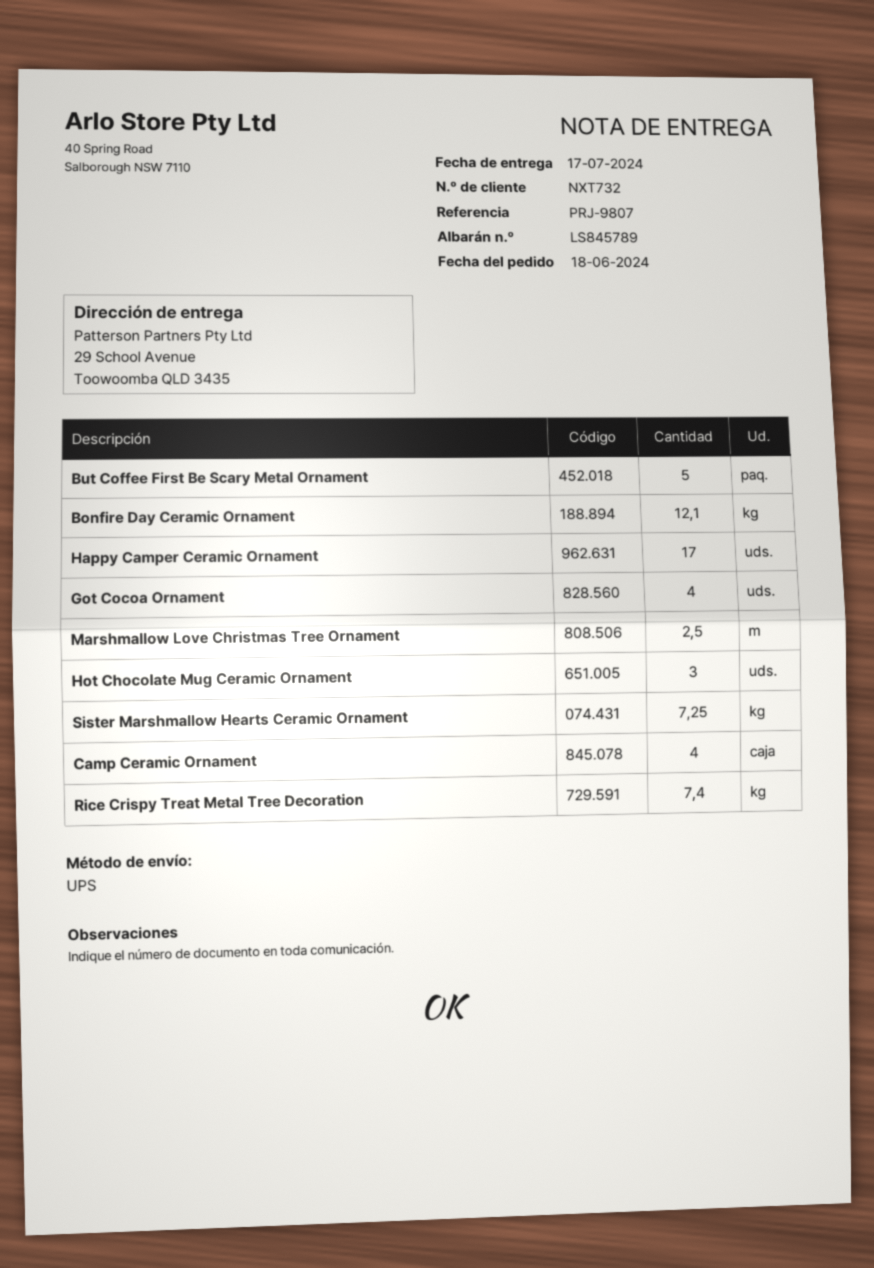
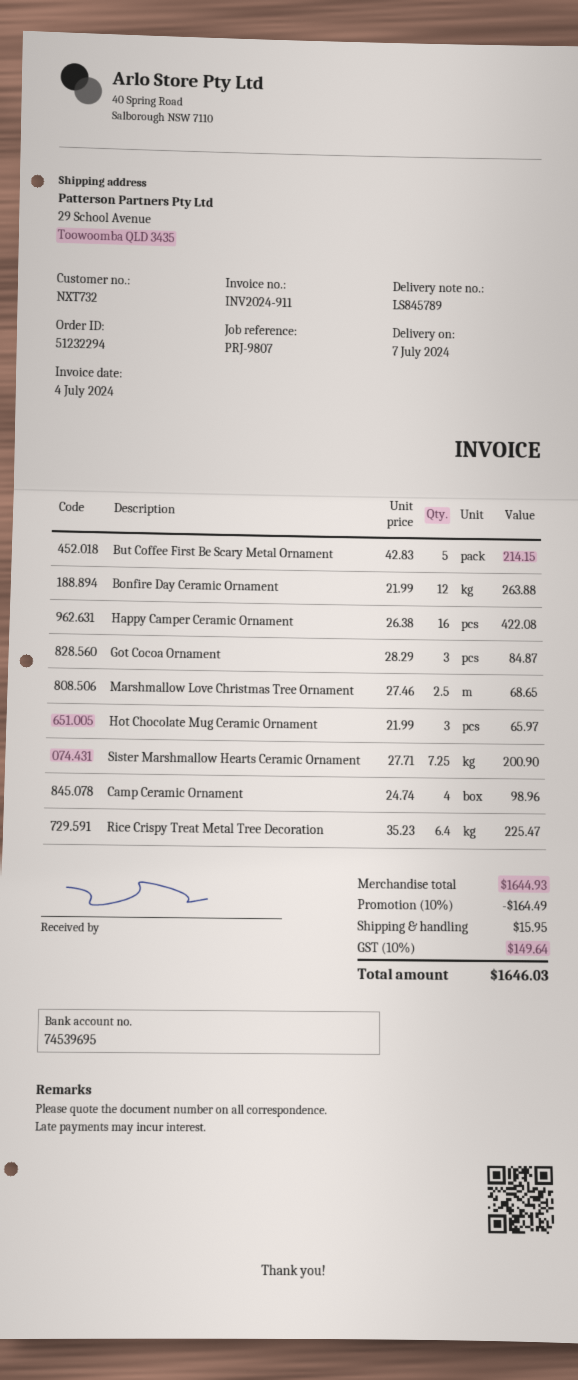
delivery date: 2024-07-17 -> 2024-07-07
Bonfire Day Ceramic Ornament: 12.1 -> 12
Happy Camper Ceramic Ornament: 17 -> 16
Got Cocoa Ornament: 4 -> 3
Rice Crispy Treat Metal Tree Decoration: 7.4 -> 6.4

